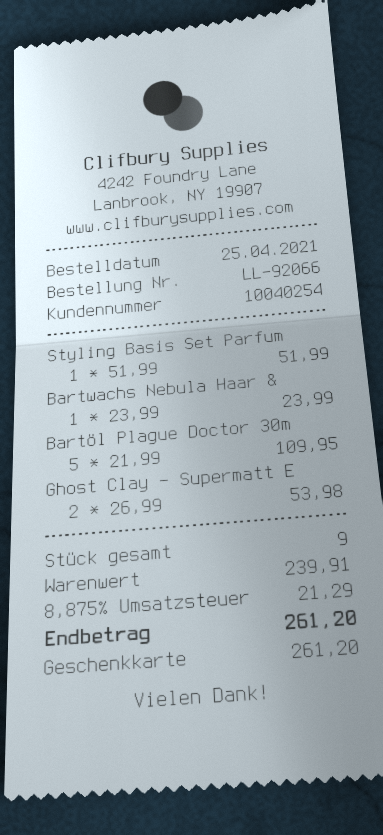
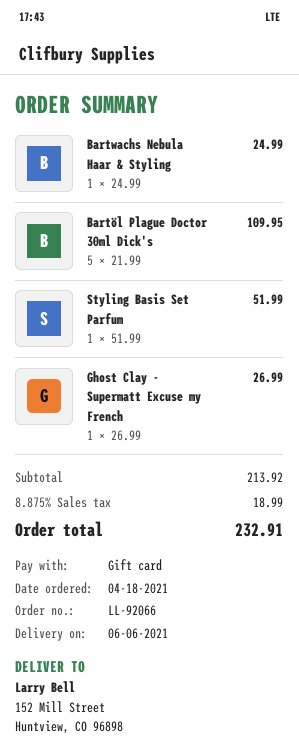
order date: 2021-04-25 -> 2021-04-18
Bartwachs Nebula Haar &: 1 x 23.99 = 23.99 -> 1 x 24.99 = 24.99
Ghost Clay - Supermatt E: 2 x 26.99 = 53.98 -> 1 x 26.99 = 26.99
subtotal: 239.91 -> 213.92
tax: 8.875% = 21.29 -> 8.875% = 18.99
total: 261.20 -> 232.91

